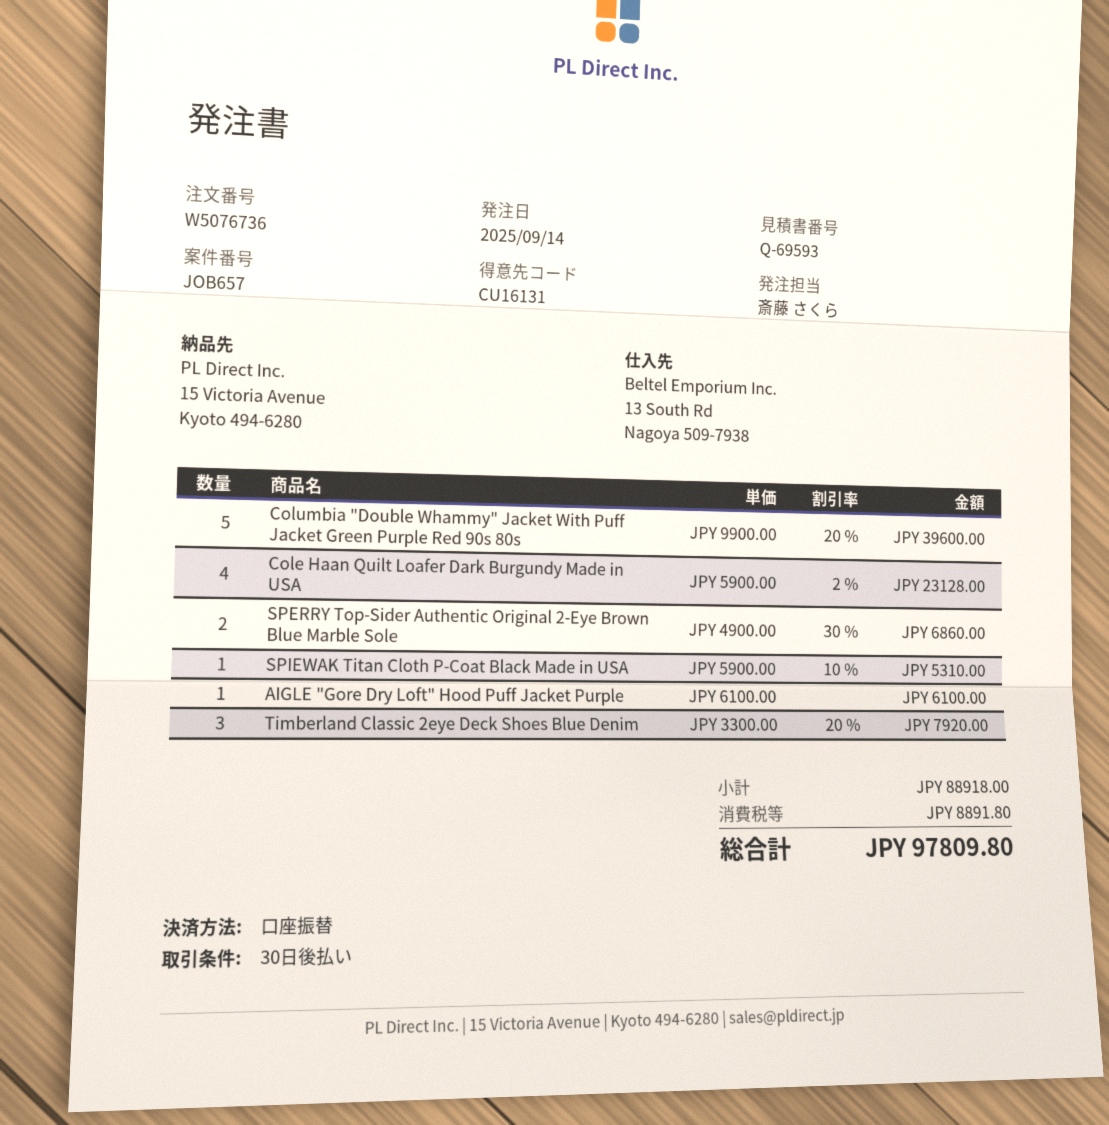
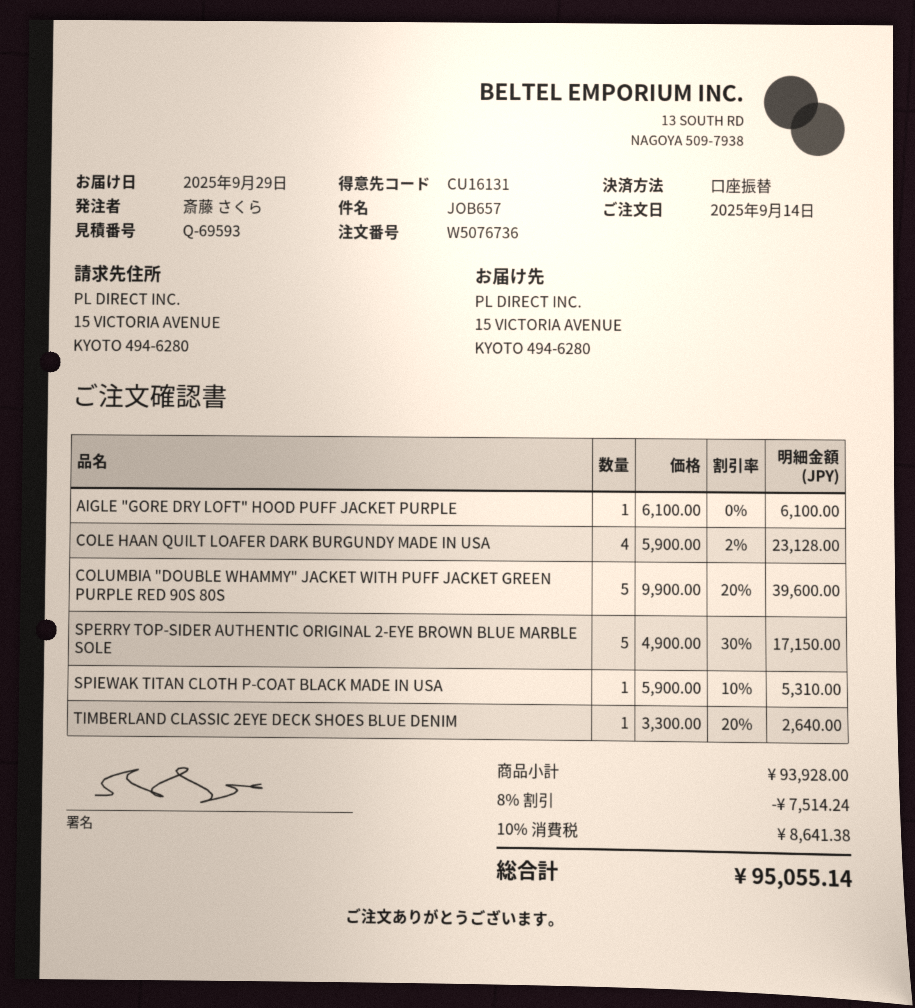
SPERRY Top-Sider Authentic Original 2-Eye Brown Blue Marble Sole: 2 x 4900.00 - 30% = 6860.00 -> 5 x 4900.00 - 30% = 17150.00
Timberland Classic 2eye Deck Shoes Blue Denim: 3 x 3300.00 - 20% = 7920.00 -> 1 x 3300.00 - 20% = 2640.00
subtotal: 88918.00 -> 93928.00
discount: none -> 8% = 7514.24
tax: 8891.80 -> 8641.38
total: 97809.80 -> 95055.14

